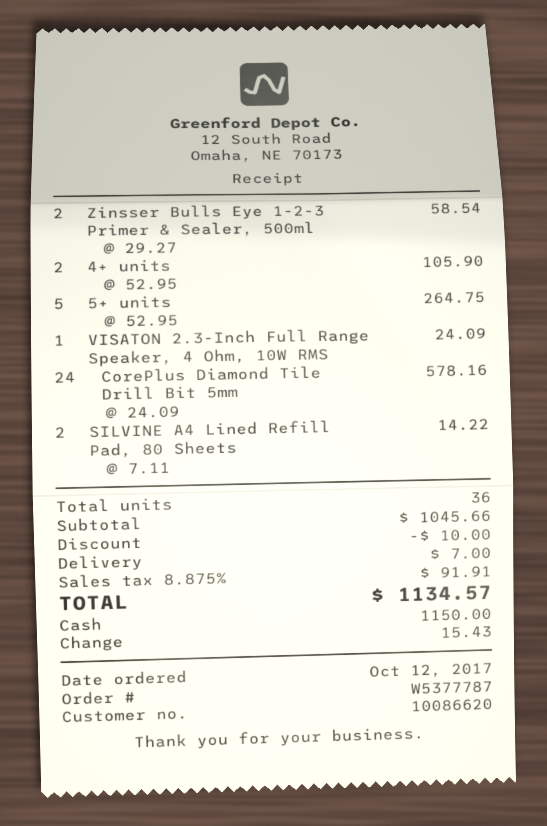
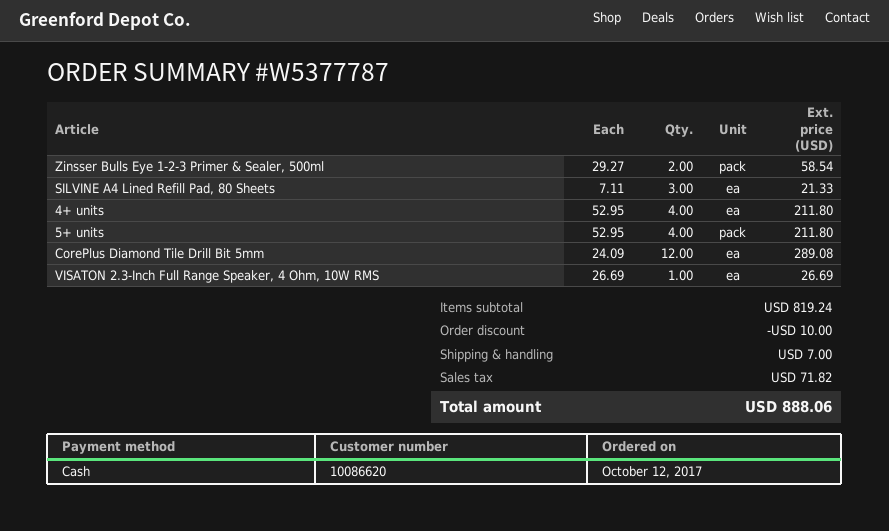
4+ units: 2 x 52.95 = 105.90 -> 4 x 52.95 = 211.80
5+ units: 5 x 52.95 = 264.75 -> 4 x 52.95 = 211.80
VISATON 2.3-Inch Full Range Speaker, 4 Ohm, 10W RMS: 1 x 24.09 = 24.09 -> 1 x 26.69 = 26.69
CorePlus Diamond Tile Drill Bit 5mm: 24 x 24.09 = 578.16 -> 12 x 24.09 = 289.08
SILVINE A4 Lined Refill Pad, 80 Sheets: 2 x 7.11 = 14.22 -> 3 x 7.11 = 21.33
subtotal: 1045.66 -> 819.24
tax: 91.91 -> 71.82
total: 1134.57 -> 888.06

